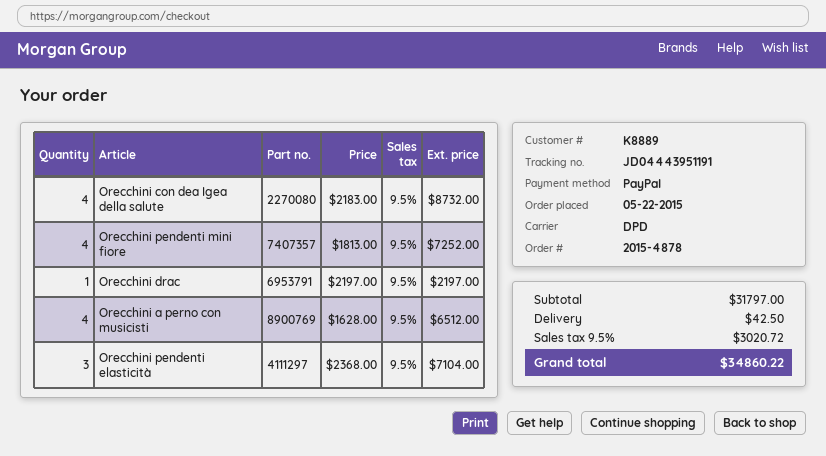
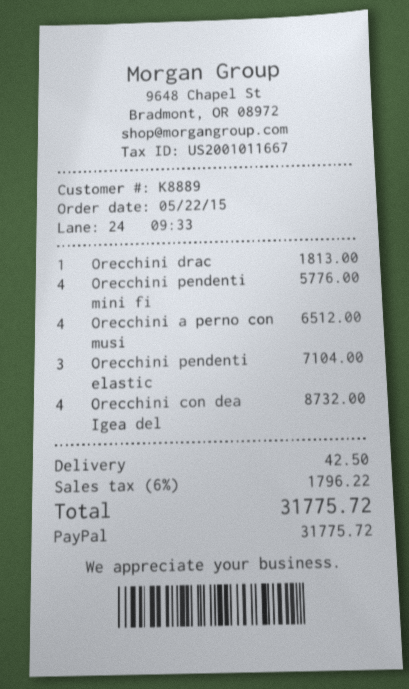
Orecchini pendenti mini fiore: 4 for 7252.00 -> 4 for 5776.00
Orecchini drac: 1 for 2197.00 -> 1 for 1813.00
tax: 9.5% = 3020.72 -> 6% = 1796.22
total: 34860.22 -> 31775.72

